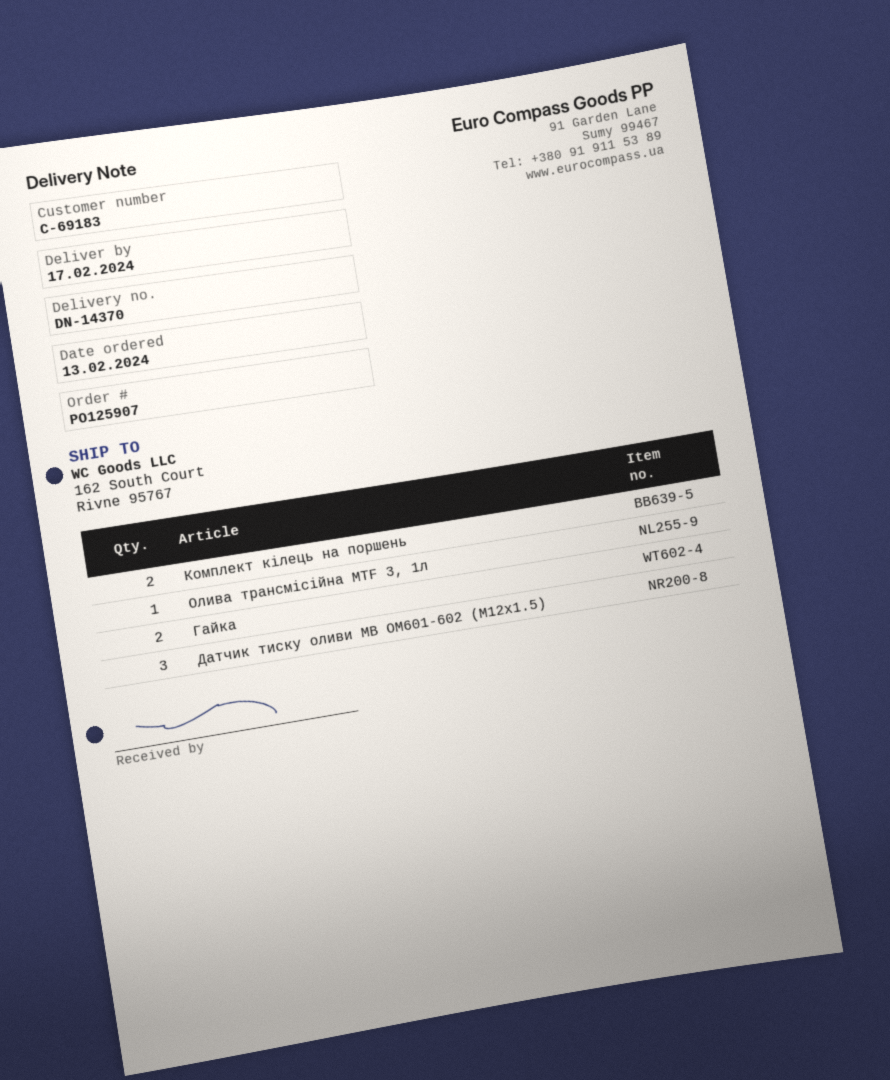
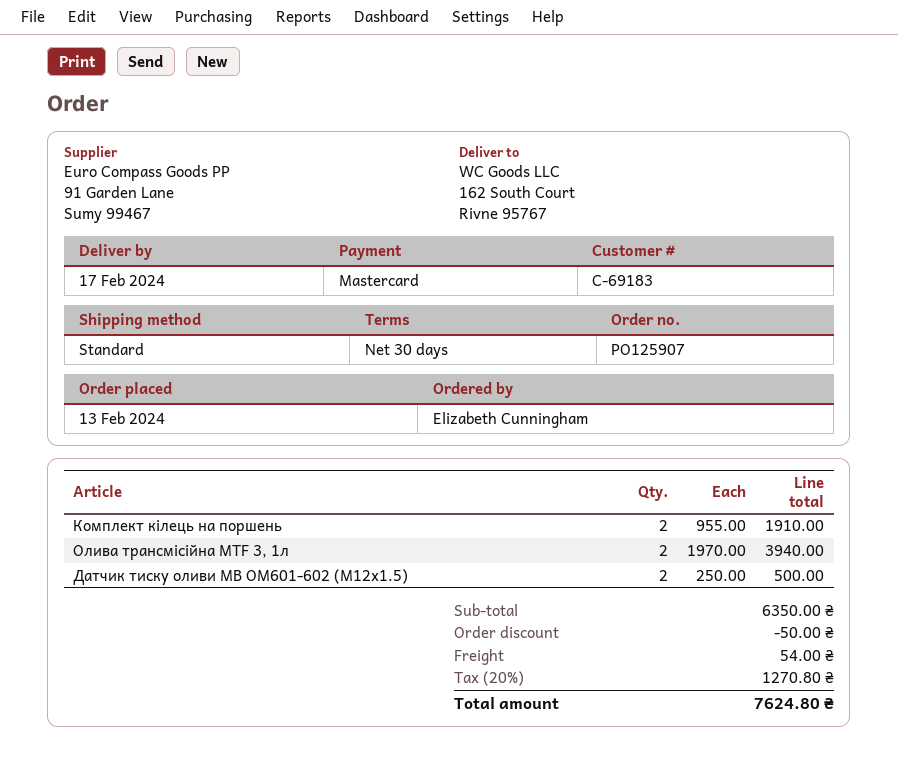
Олива трансмісійна MTF 3, 1л: 1 -> 2
Гайка: 2 -> none
Датчик тиску оливи MB OM601-602 (M12x1.5): 3 -> 2

